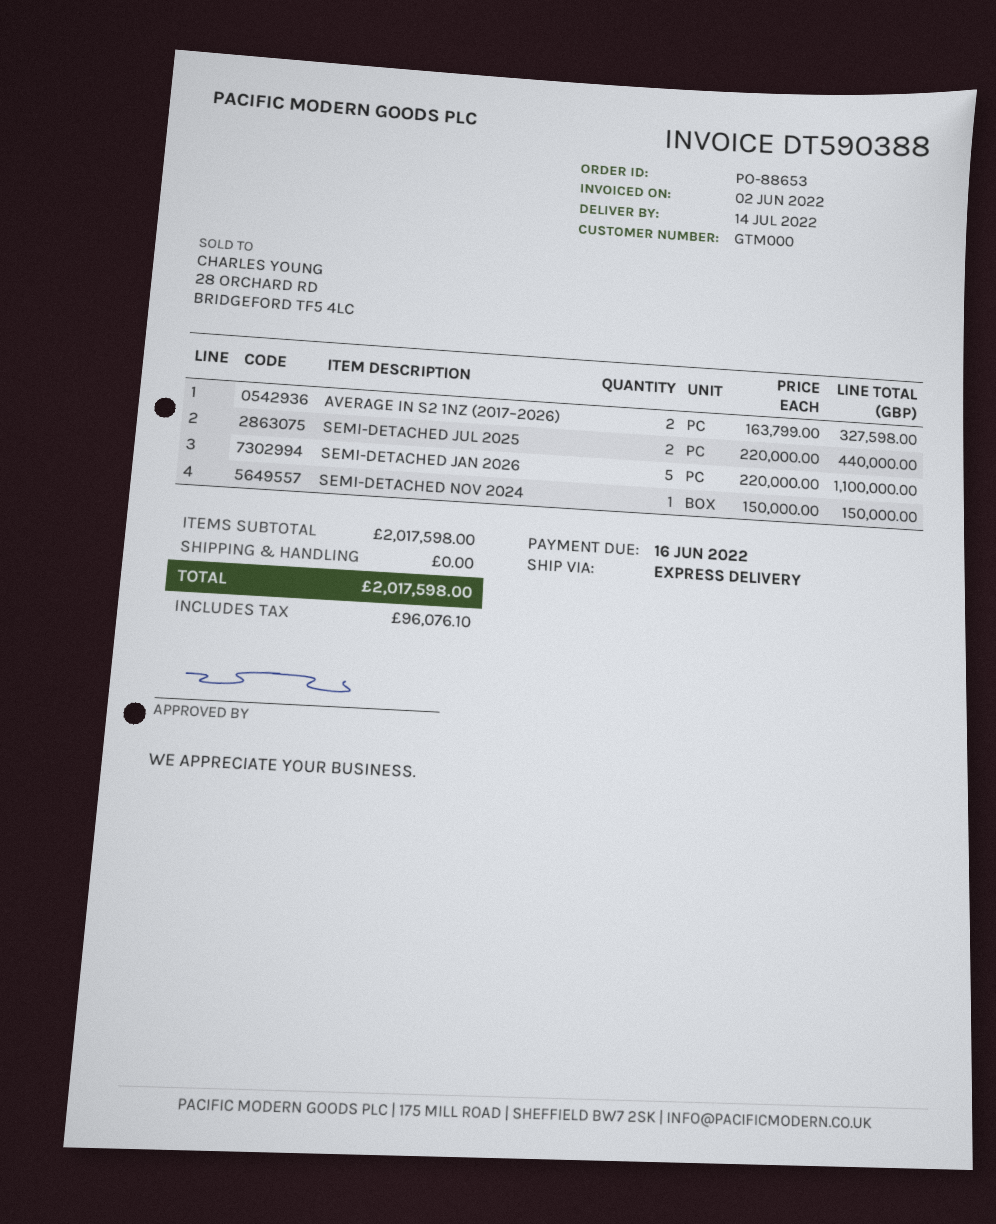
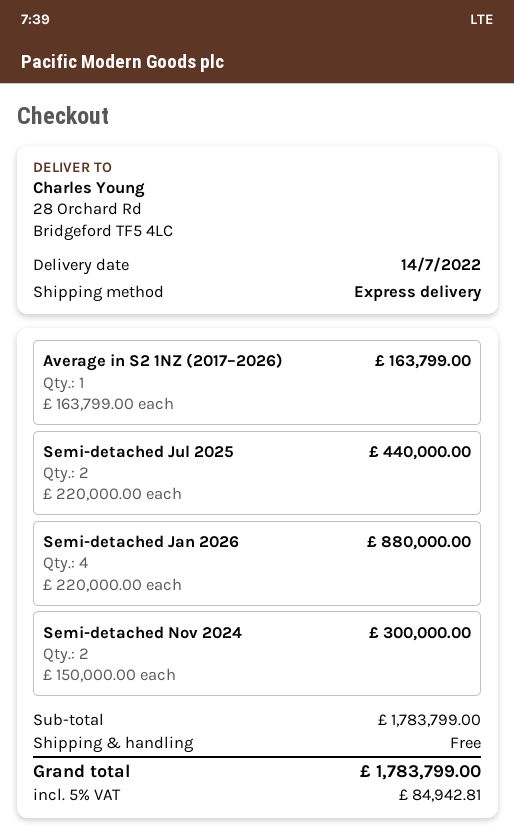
AVERAGE IN S2 1NZ (2017–2026): 2 x 163799.00 = 327598.00 -> 1 x 163799.00 = 163799.00
SEMI-DETACHED JAN 2026: 5 x 220000.00 = 1100000.00 -> 4 x 220000.00 = 880000.00
SEMI-DETACHED NOV 2024: 1 x 150000.00 = 150000.00 -> 2 x 150000.00 = 300000.00
subtotal: 2017598.00 -> 1783799.00
tax: 96076.10 -> 84942.81
total: 2017598.00 -> 1783799.00

